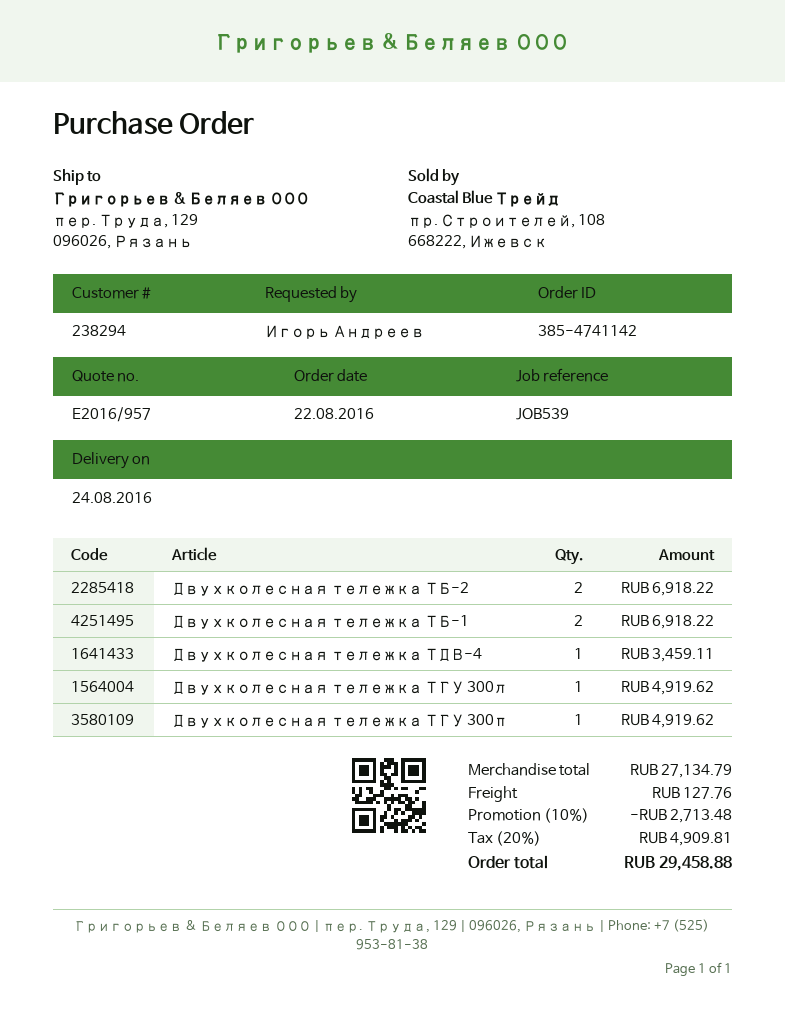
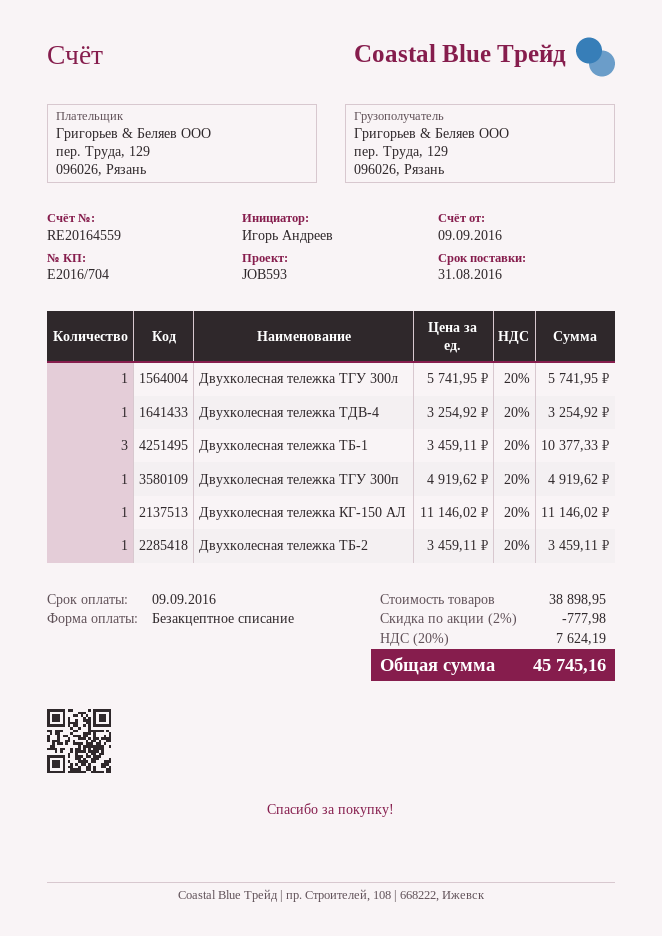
quote number: E2016/957 -> E2016/704
delivery date: 2016-08-24 -> 2016-08-31
reference: JOB539 -> JOB593
Двухколесная тележка ТБ-2: 2 for 6918.22 -> 1 for 3459.11
Двухколесная тележка ТБ-1: 2 for 6918.22 -> 3 for 10377.33
Двухколесная тележка ТДВ-4: 1 for 3459.11 -> 1 for 3254.92
Двухколесная тележка ТГУ 300л: 1 for 4919.62 -> 1 for 5741.95
Двухколесная тележка КГ-150 АЛ: none -> 1 for 11146.02
subtotal: 27134.79 -> 38898.95
discount: 10% = 2713.48 -> 2% = 777.98
shipping: 127.76 -> none
tax: 20% = 4909.81 -> 20% = 7624.19
total: 29458.88 -> 45745.16

